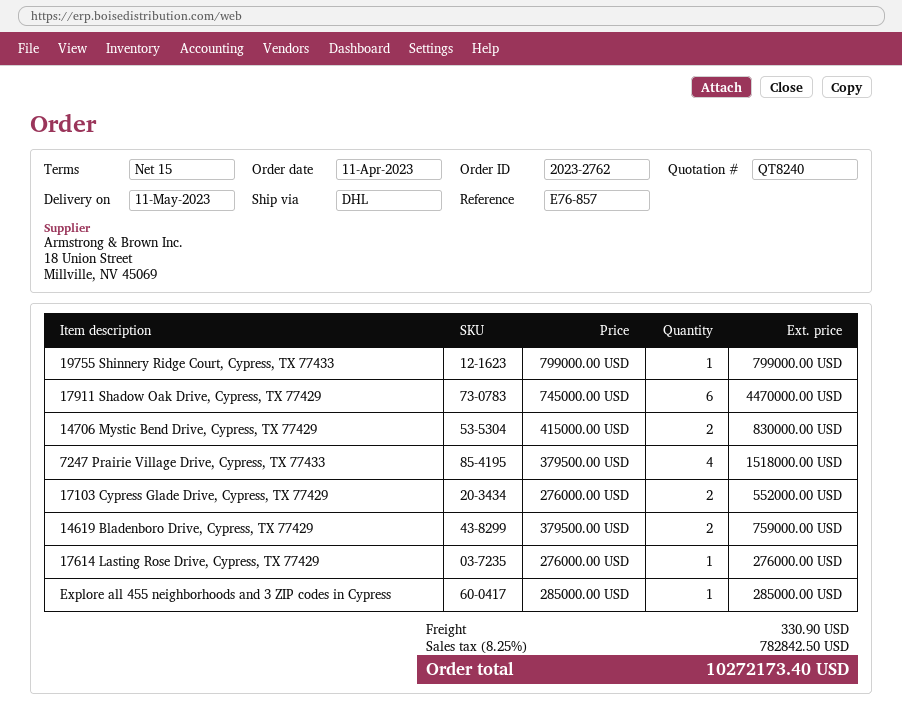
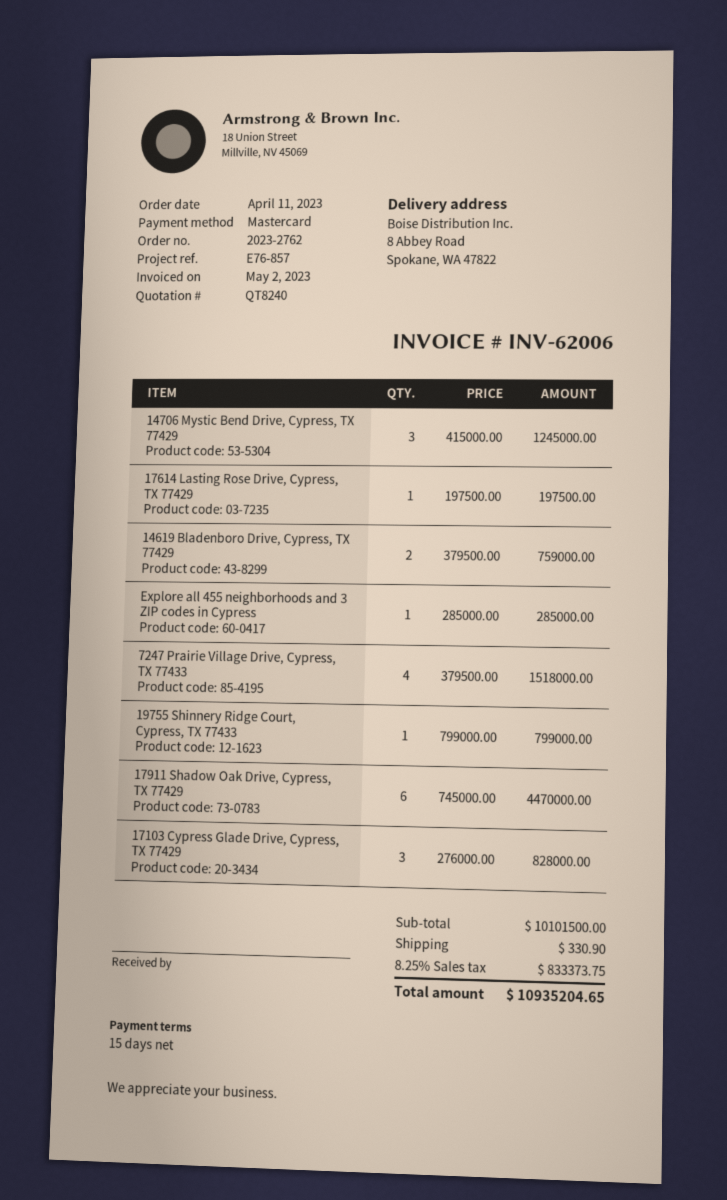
14706 Mystic Bend Drive, Cypress, TX 77429: 2 x 415000.00 = 830000.00 -> 3 x 415000.00 = 1245000.00
17103 Cypress Glade Drive, Cypress, TX 77429: 2 x 276000.00 = 552000.00 -> 3 x 276000.00 = 828000.00
17614 Lasting Rose Drive, Cypress, TX 77429: 1 x 276000.00 = 276000.00 -> 1 x 197500.00 = 197500.00
tax: 8.25% = 782842.50 -> 8.25% = 833373.75
total: 10272173.40 -> 10935204.65

